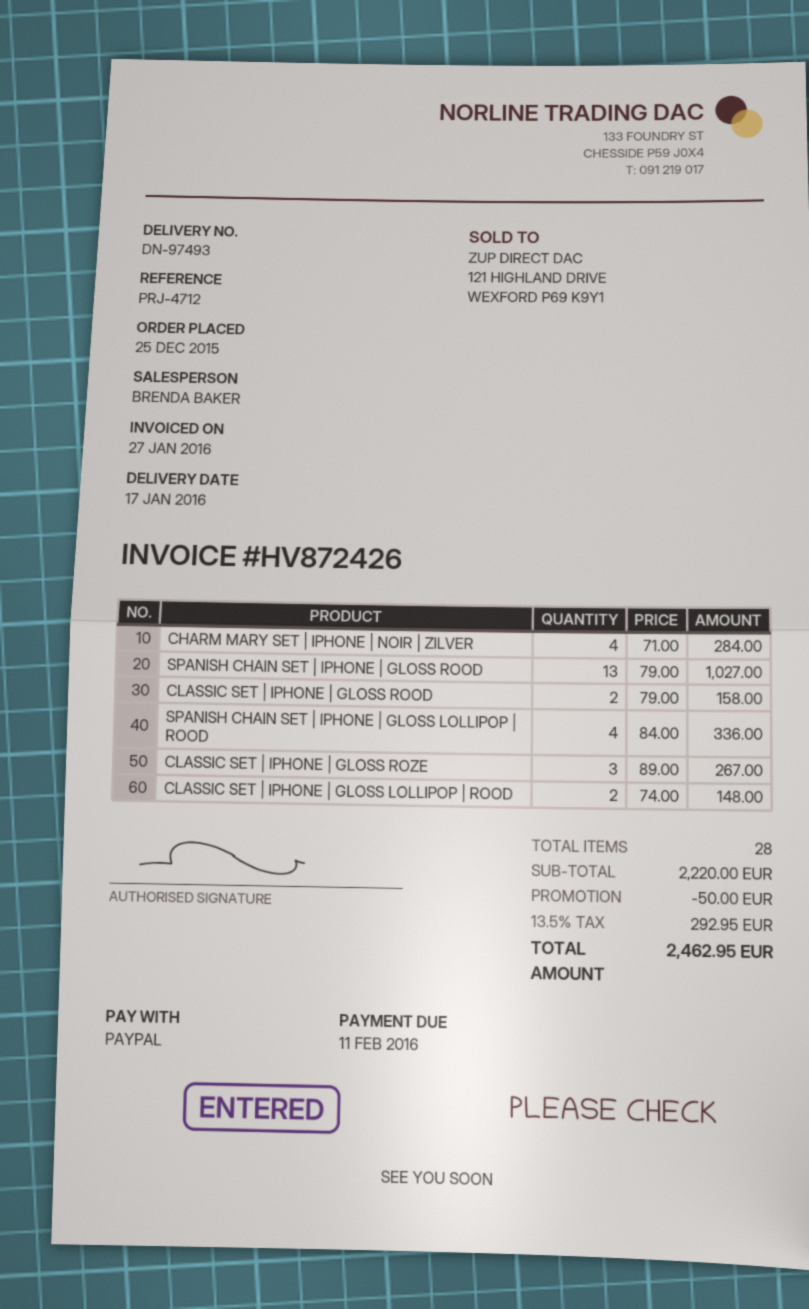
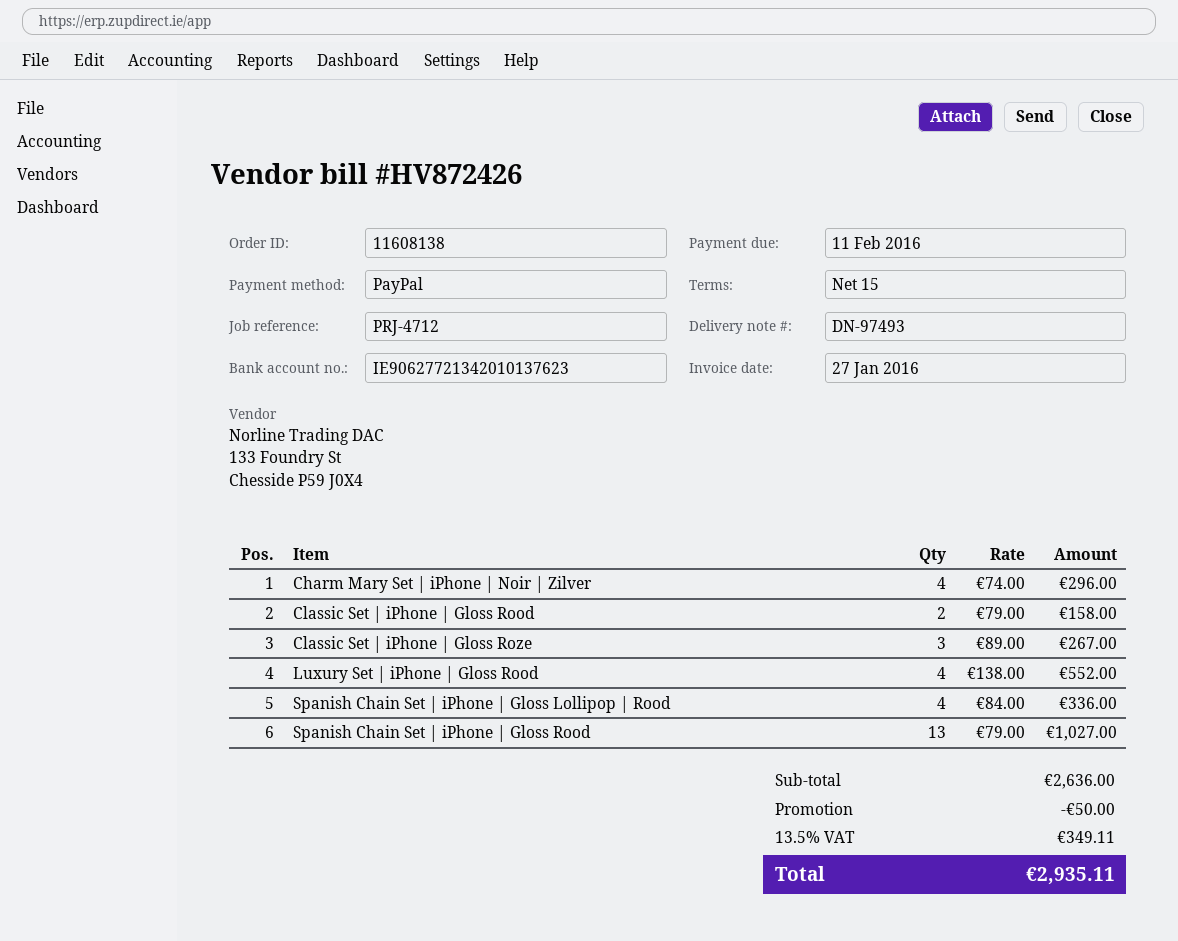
CHARM MARY SET | IPHONE | NOIR | ZILVER: 4 x 71.00 = 284.00 -> 4 x 74.00 = 296.00
CLASSIC SET | IPHONE | GLOSS LOLLIPOP | ROOD: 2 x 74.00 = 148.00 -> none
Luxury Set | iPhone | Gloss Rood: none -> 4 x 138.00 = 552.00
subtotal: 2220.00 -> 2636.00
tax: 13.5% = 292.95 -> 13.5% = 349.11
total: 2462.95 -> 2935.11

